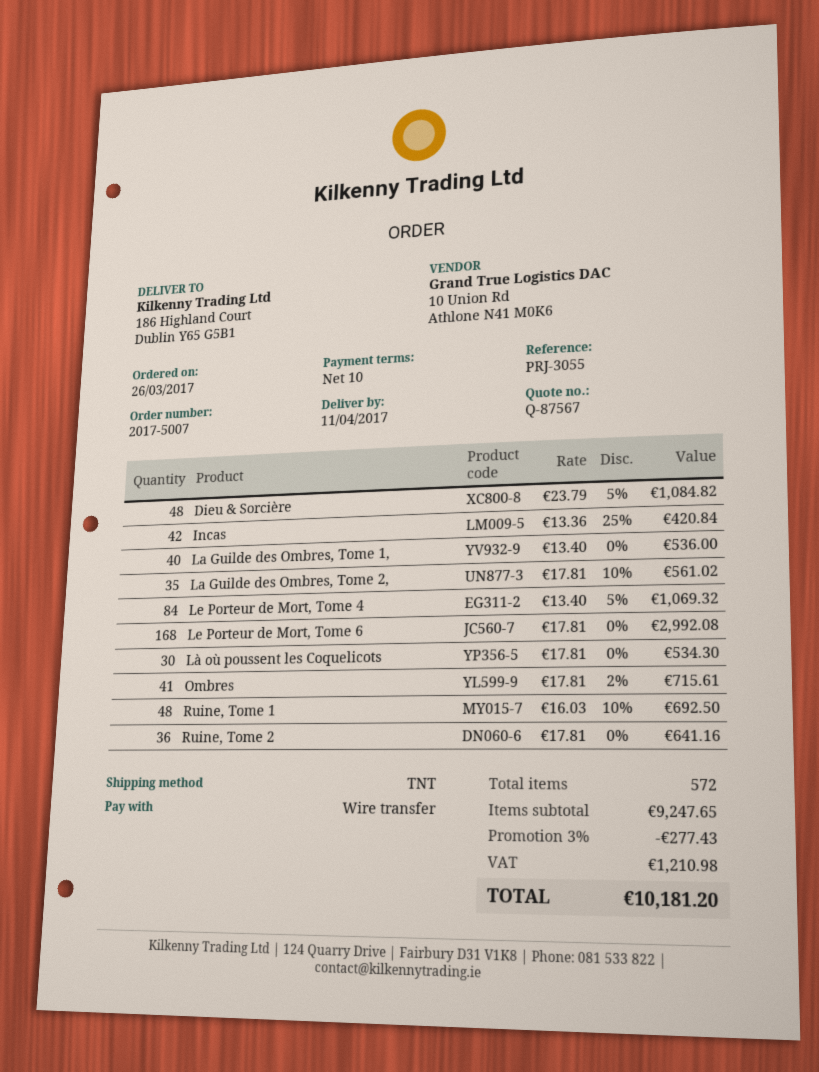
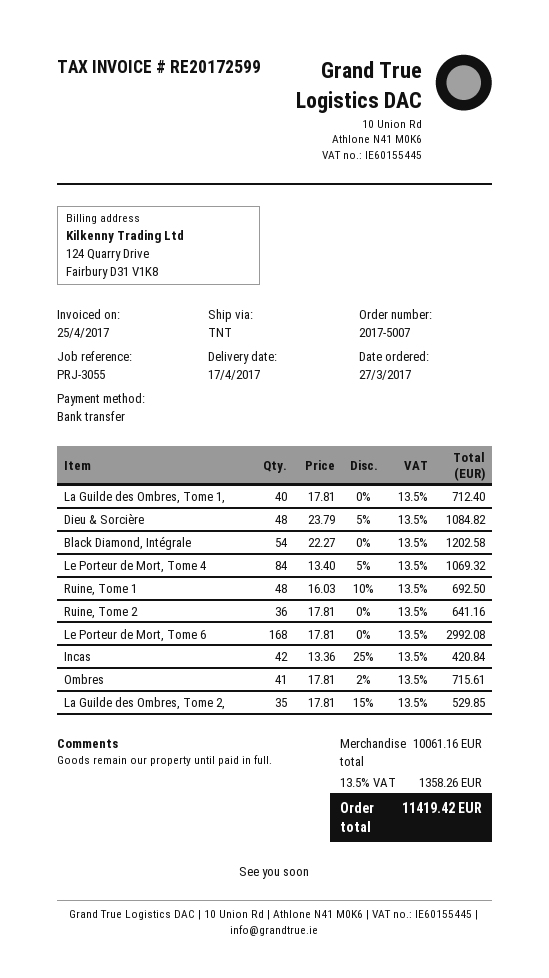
order date: 2017-03-26 -> 2017-03-27
delivery date: 2017-04-11 -> 2017-04-17
La Guilde des Ombres, Tome 1,: 40 x 13.40 = 536.00 -> 40 x 17.81 = 712.40
La Guilde des Ombres, Tome 2,: 35 x 17.81 - 10% = 561.02 -> 35 x 17.81 - 15% = 529.85
Là où poussent les Coquelicots: 30 x 17.81 = 534.30 -> none
Black Diamond, Intégrale: none -> 54 x 22.27 = 1202.58
subtotal: 9247.65 -> 10061.16
discount: 3% = 277.43 -> none
tax: 1210.98 -> 1358.26
total: 10181.20 -> 11419.42

